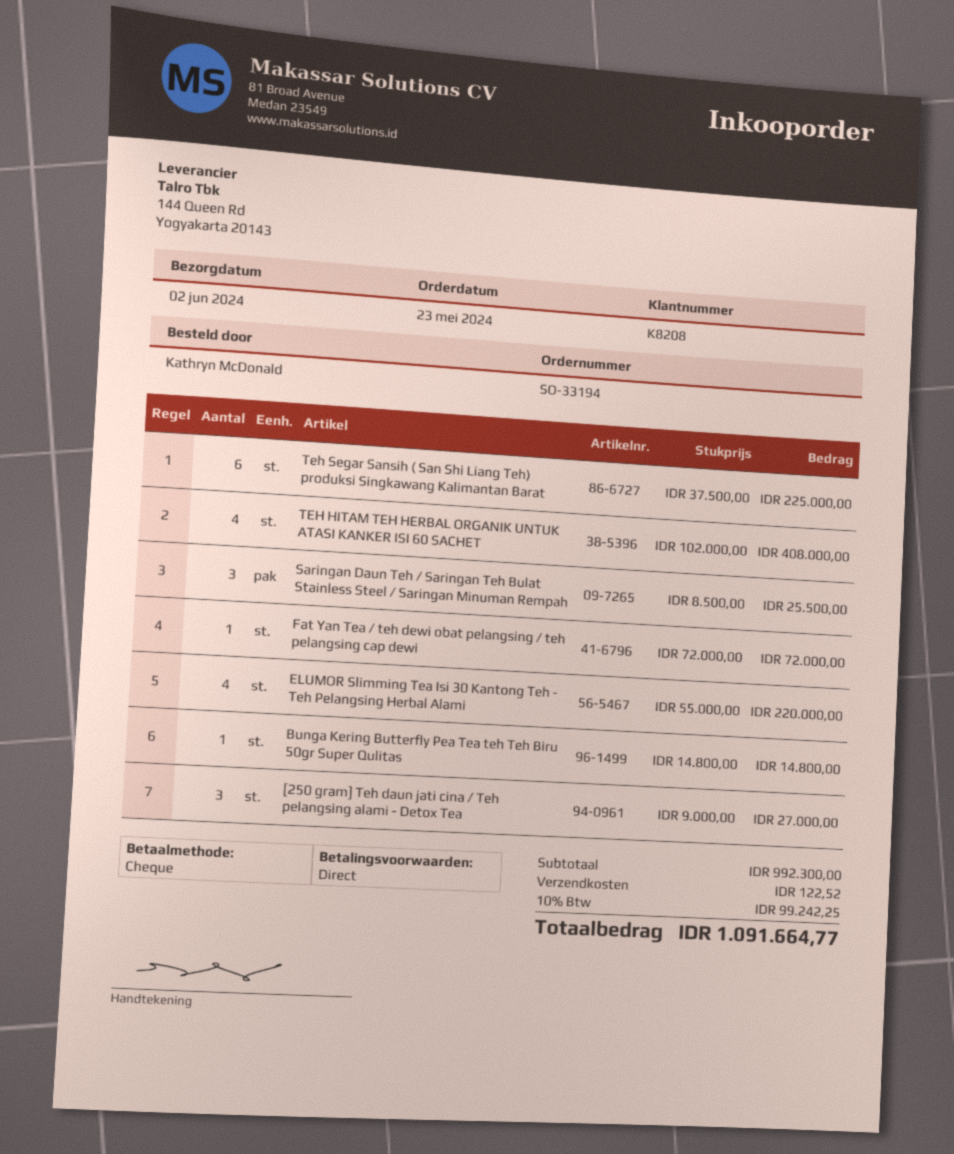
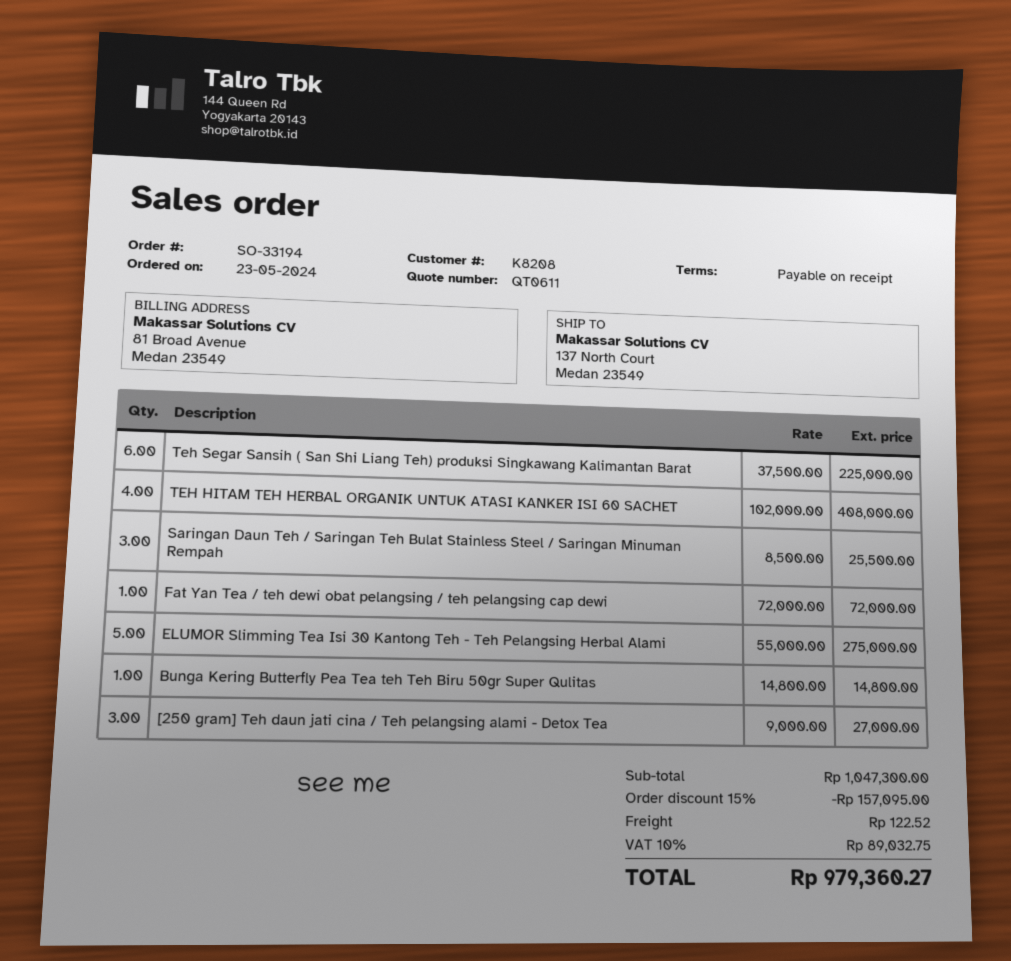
ELUMOR Slimming Tea Isi 30 Kantong Teh - Teh Pelangsing Herbal Alami: 4 x 55000.00 = 220000.00 -> 5 x 55000.00 = 275000.00
subtotal: 992300.00 -> 1047300.00
discount: none -> 15% = 157095.00
tax: 10% = 99242.25 -> 10% = 89032.75
total: 1091664.77 -> 979360.27

